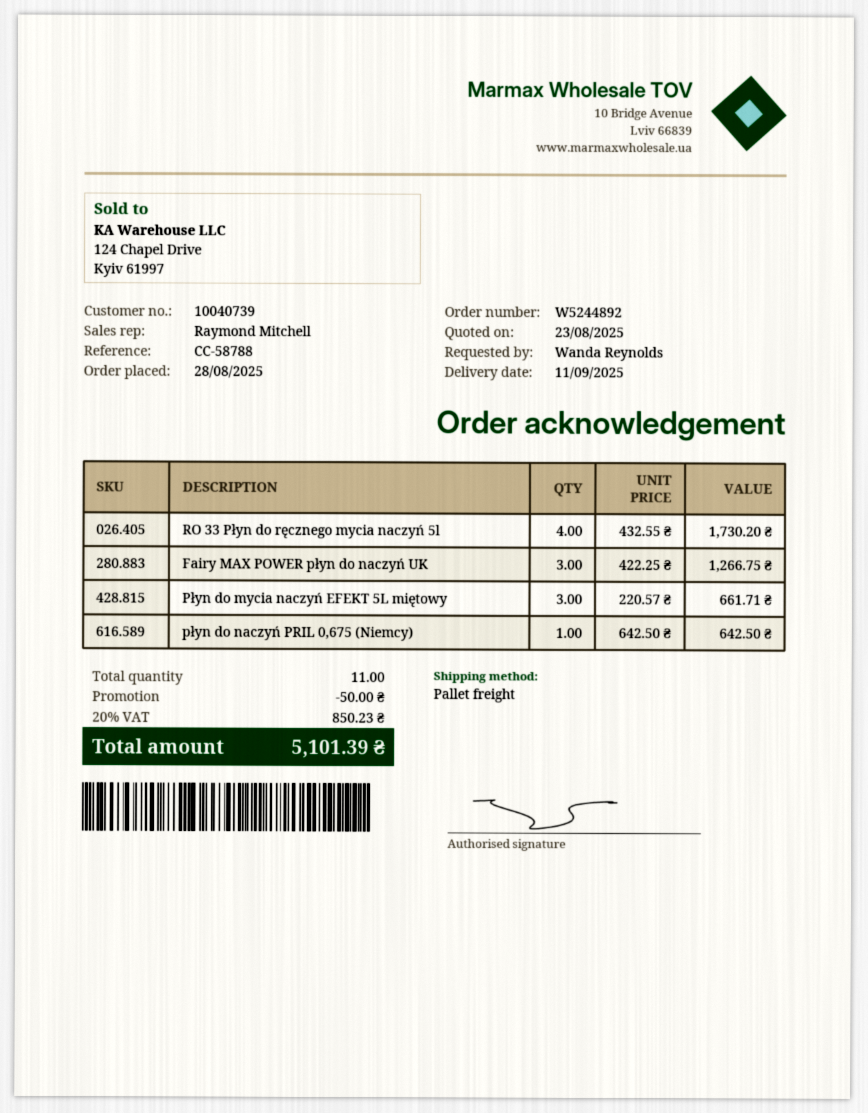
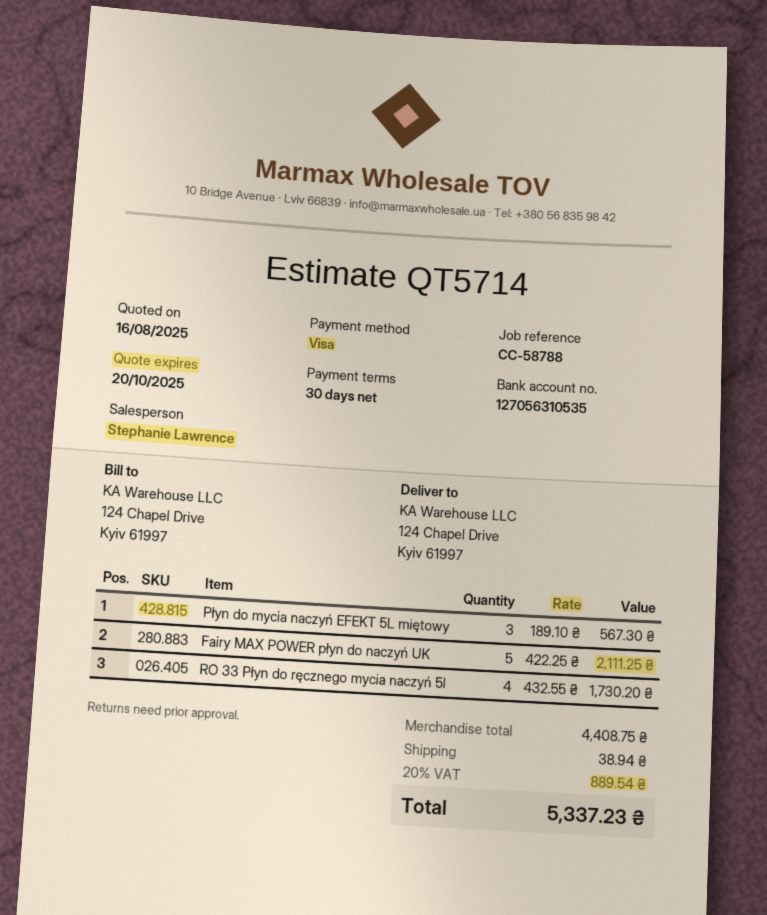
quote date: 2025-08-23 -> 2025-08-16
sales rep: Raymond Mitchell -> Stephanie Lawrence
Fairy MAX POWER płyn do naczyń UK: 3 x 422.25 = 1266.75 -> 5 x 422.25 = 2111.25
Płyn do mycia naczyń EFEKT 5L miętowy: 3 x 220.57 = 661.71 -> 3 x 189.10 = 567.30
płyn do naczyń PRIL 0,675 (Niemcy): 1 x 642.50 = 642.50 -> none
discount: 50.00 -> none
shipping: none -> 38.94
tax: 20% = 850.23 -> 20% = 889.54
total: 5101.39 -> 5337.23

